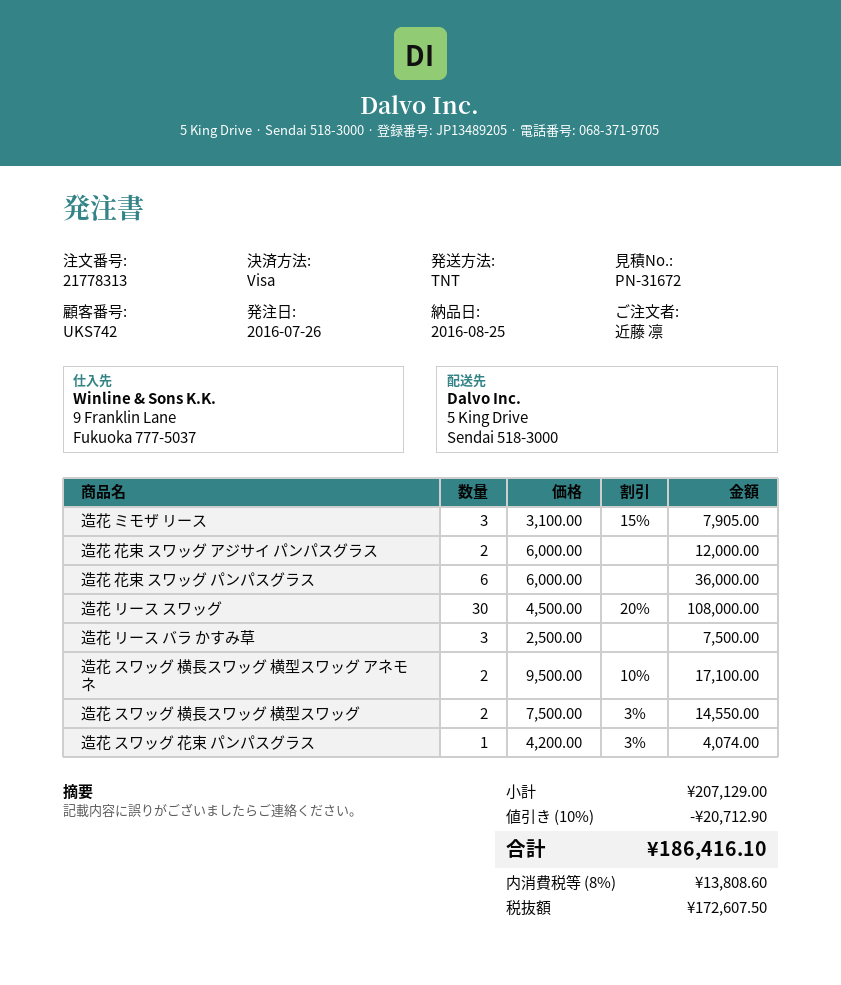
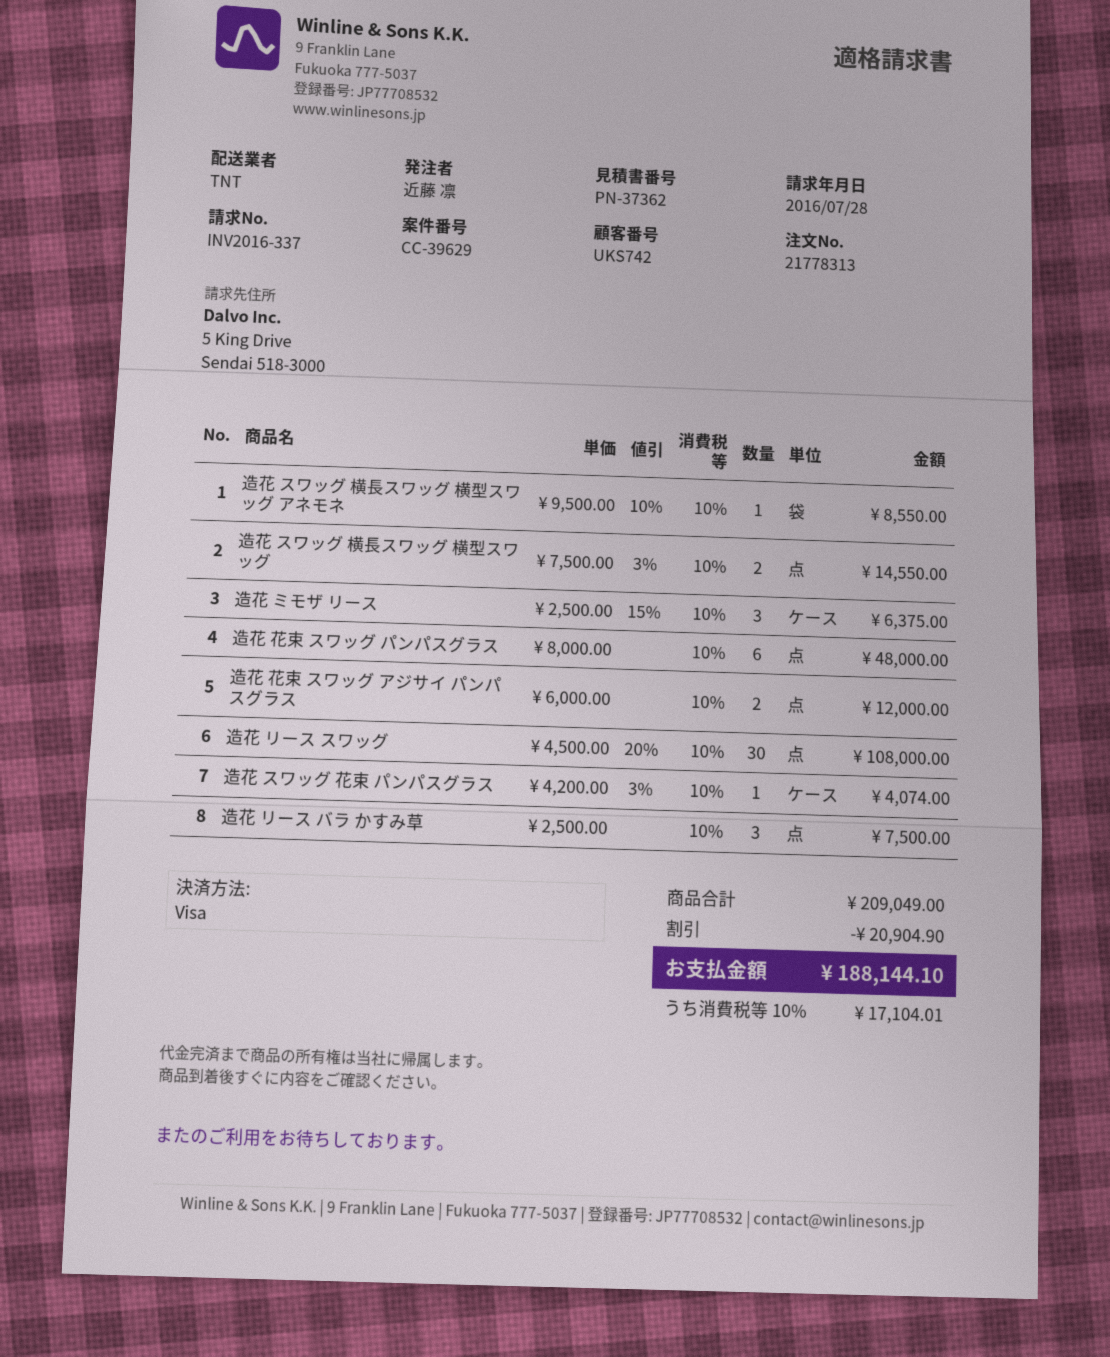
quote number: PN-31672 -> PN-37362
造花 ミモザ リース: 3 x 3100.00 - 15% = 7905.00 -> 3 x 2500.00 - 15% = 6375.00
造花 花束 スワッグ パンパスグラス: 6 x 6000.00 = 36000.00 -> 6 x 8000.00 = 48000.00
造花 スワッグ 横長スワッグ 横型スワッグ アネモネ: 2 x 9500.00 - 10% = 17100.00 -> 1 x 9500.00 - 10% = 8550.00
subtotal: 207129.00 -> 209049.00
discount: 20712.90 -> 20904.90
tax: 8% = 13808.60 -> 10% = 17104.01
total: 186416.10 -> 188144.10

